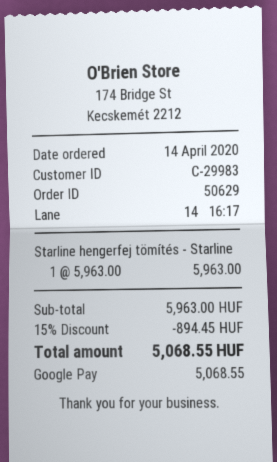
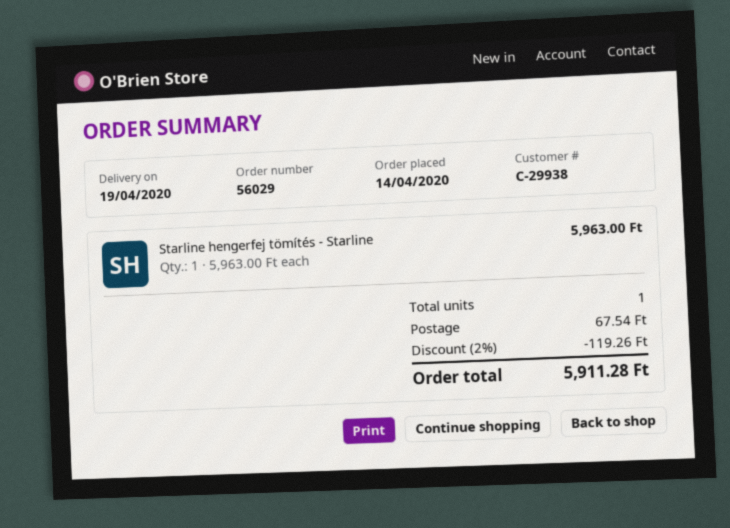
order number: 50629 -> 56029
customer number: C-29983 -> C-29938
discount: 15% = 894.45 -> 2% = 119.26
shipping: none -> 67.54
total: 5068.55 -> 5911.28

